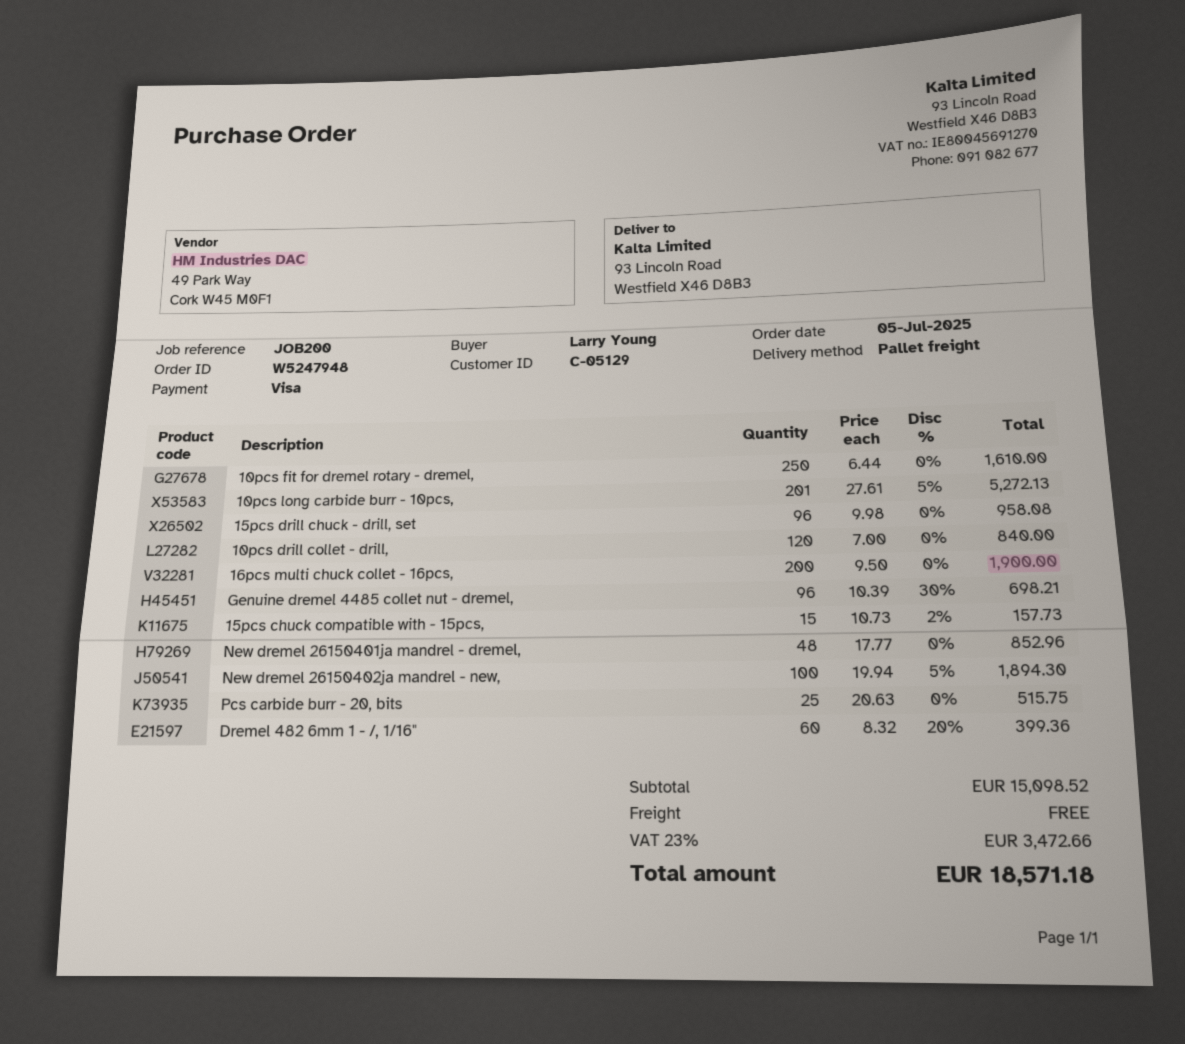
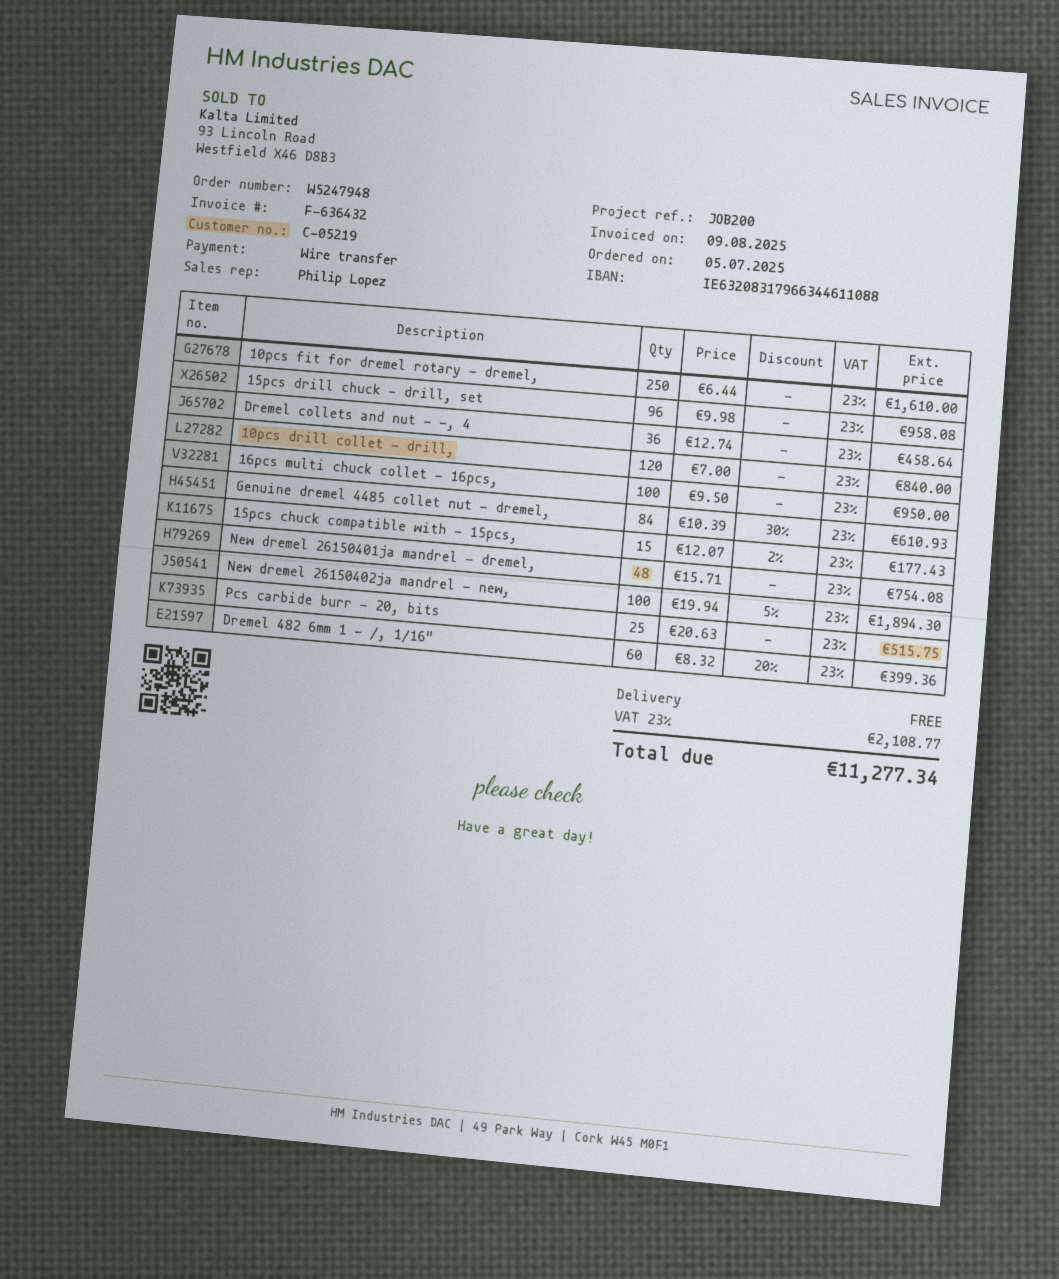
customer number: C-05129 -> C-05219
payment method: Visa -> bank transfer
10pcs long carbide burr - 10pcs,: 201 x 27.61 - 5% = 5272.13 -> none
16pcs multi chuck collet - 16pcs,: 200 x 9.50 = 1900.00 -> 100 x 9.50 = 950.00
Genuine dremel 4485 collet nut - dremel,: 96 x 10.39 - 30% = 698.21 -> 84 x 10.39 - 30% = 610.93
15pcs chuck compatible with - 15pcs,: 15 x 10.73 - 2% = 157.73 -> 15 x 12.07 - 2% = 177.43
New dremel 26150401ja mandrel - dremel,: 48 x 17.77 = 852.96 -> 48 x 15.71 = 754.08
Dremel collets and nut - -, 4: none -> 36 x 12.74 = 458.64
tax: 23% = 3472.66 -> 23% = 2108.77
total: 18571.18 -> 11277.34

